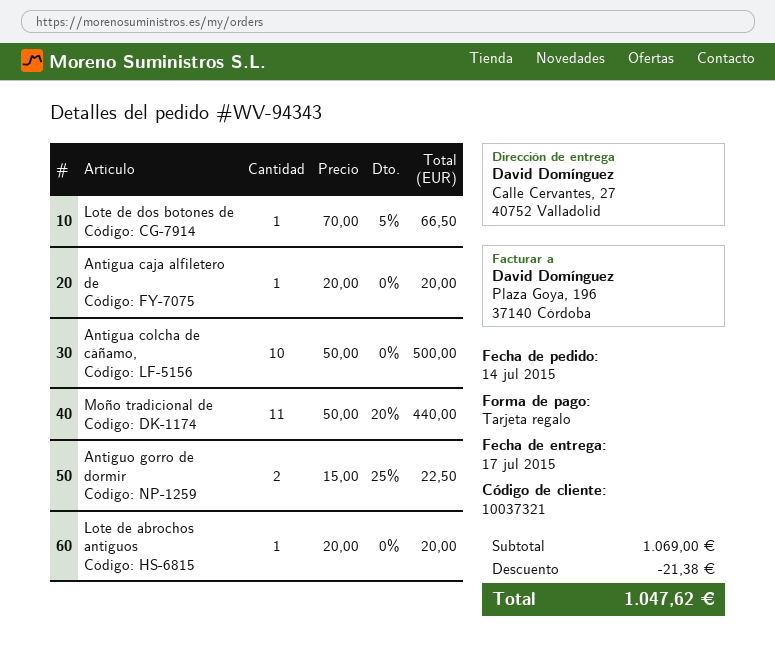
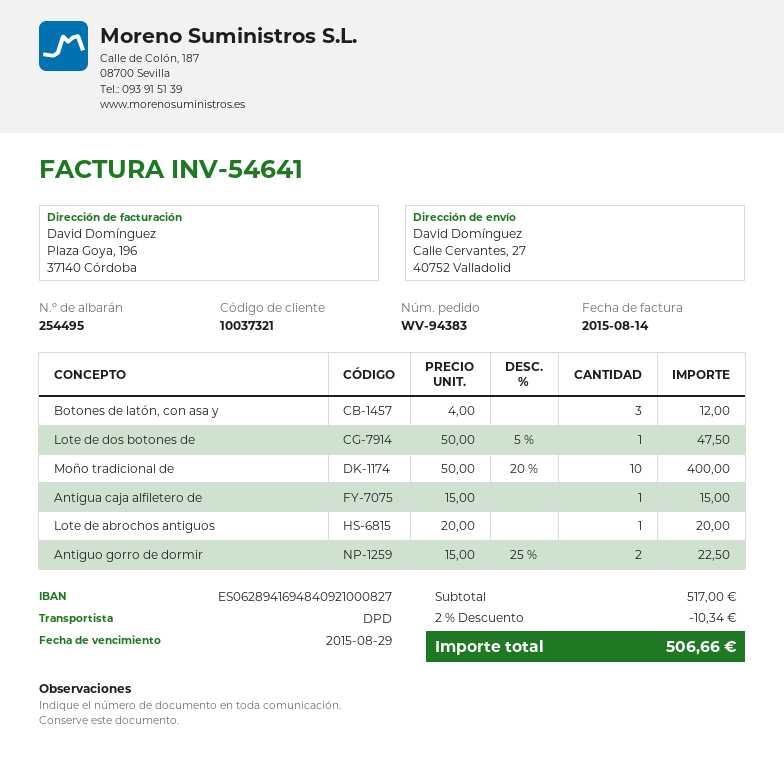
order number: WV-94343 -> WV-94383
Lote de dos botones de: 1 x 70.00 - 5% = 66.50 -> 1 x 50.00 - 5% = 47.50
Antigua caja alfiletero de: 1 x 20.00 = 20.00 -> 1 x 15.00 = 15.00
Antigua colcha de cáñamo,: 10 x 50.00 = 500.00 -> none
Moño tradicional de: 11 x 50.00 - 20% = 440.00 -> 10 x 50.00 - 20% = 400.00
Botones de latón, con asa y: none -> 3 x 4.00 = 12.00
subtotal: 1069.00 -> 517.00
discount: 21.38 -> 10.34
total: 1047.62 -> 506.66

